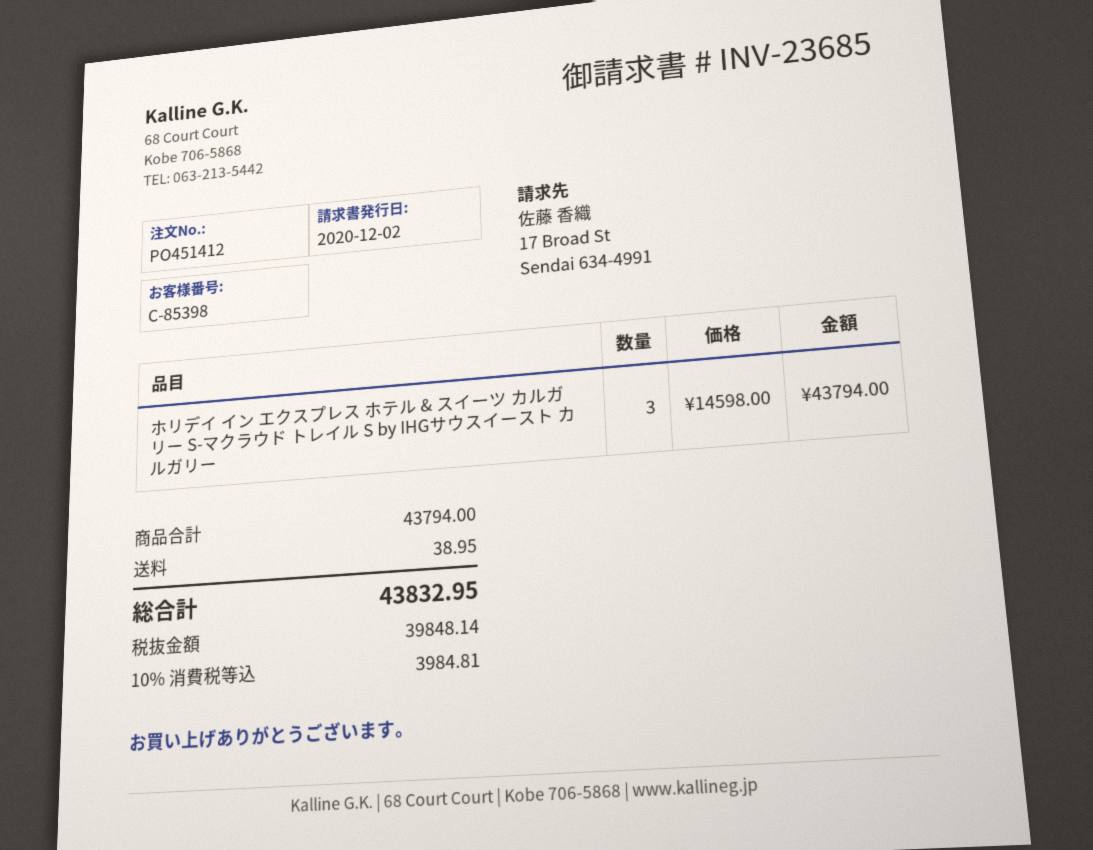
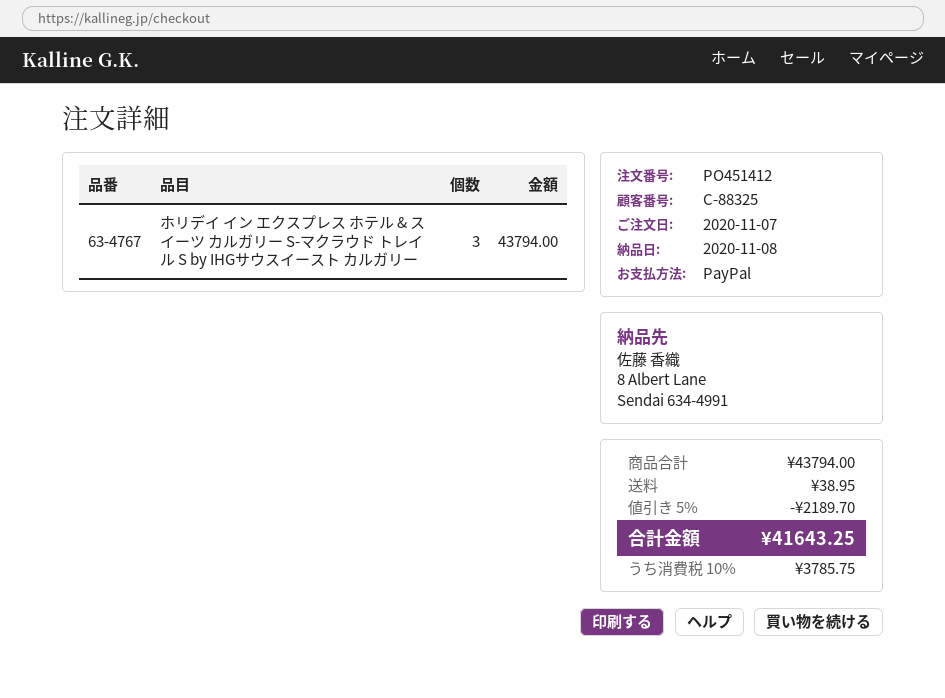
customer number: C-85398 -> C-88325
discount: none -> 5% = 2189.70
tax: 10% = 3984.81 -> 10% = 3785.75
total: 43832.95 -> 41643.25

